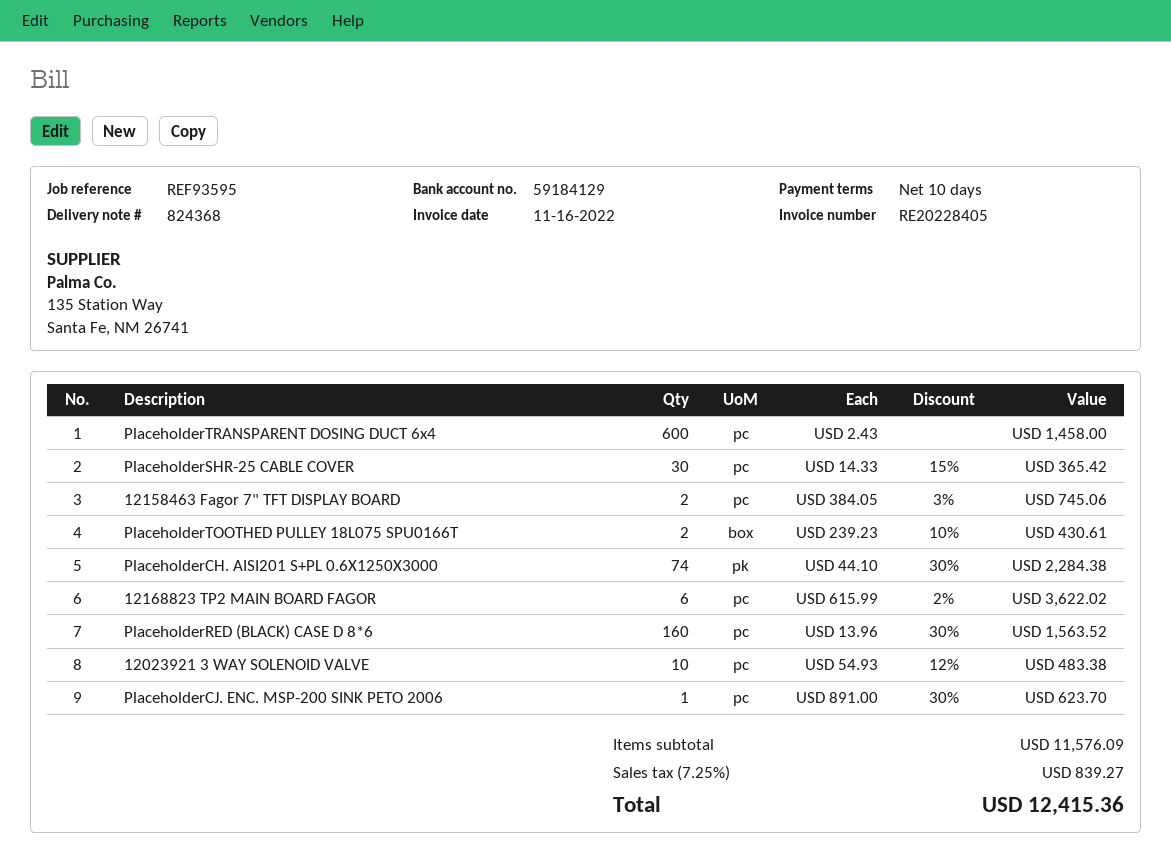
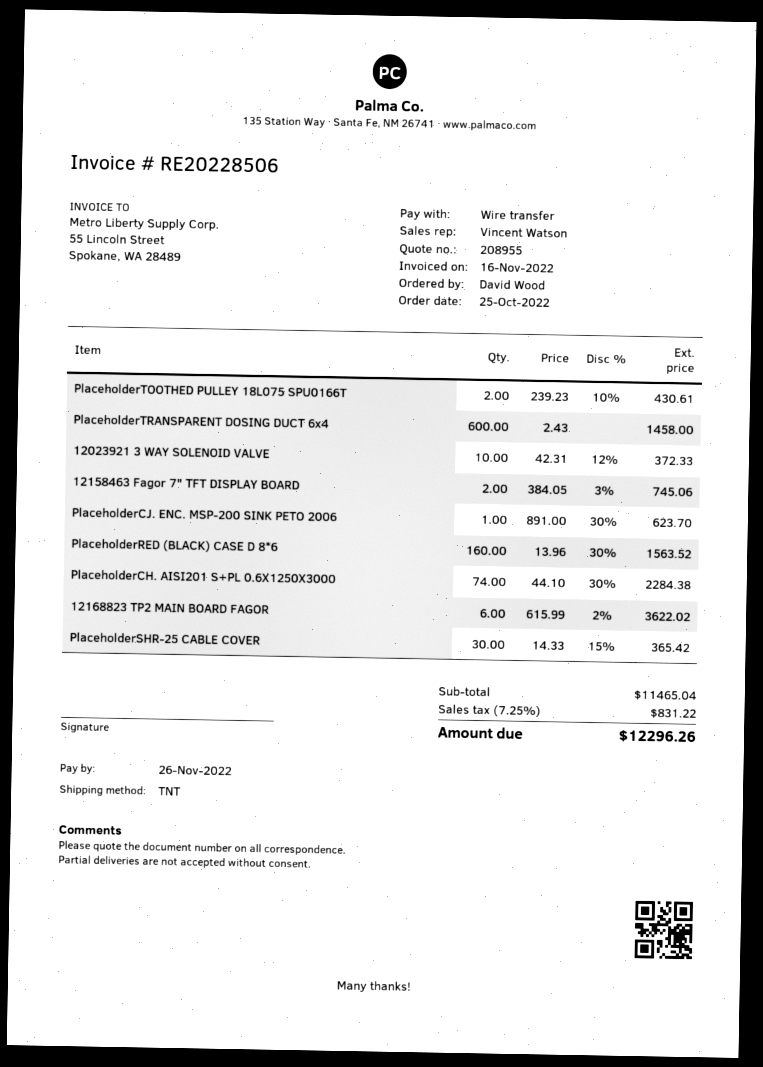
invoice number: RE20228405 -> RE20228506
12023921 3 WAY SOLENOID VALVE: 10 x 54.93 - 12% = 483.38 -> 10 x 42.31 - 12% = 372.33
subtotal: 11576.09 -> 11465.04
tax: 7.25% = 839.27 -> 7.25% = 831.22
total: 12415.36 -> 12296.26

